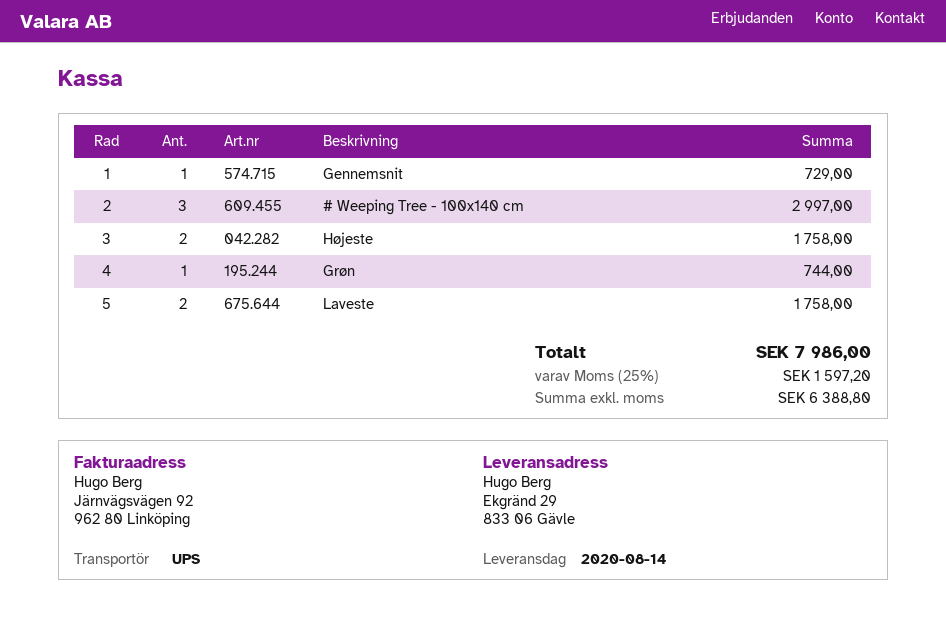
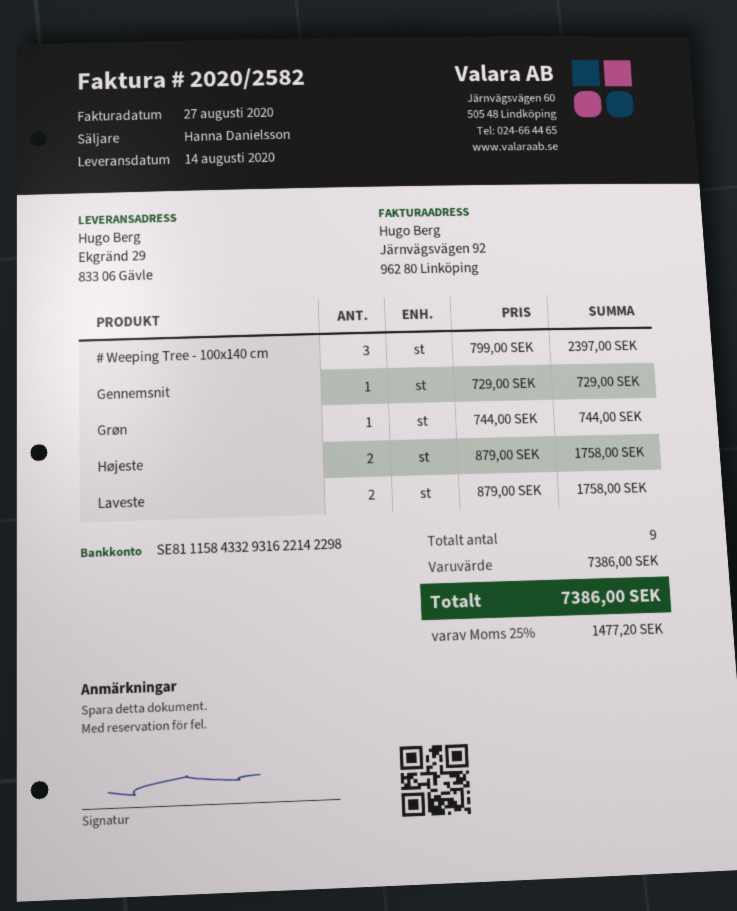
# Weeping Tree - 100x140 cm: 3 for 2997.00 -> 3 for 2397.00
tax: 25% = 1597.20 -> 25% = 1477.20
total: 7986.00 -> 7386.00

